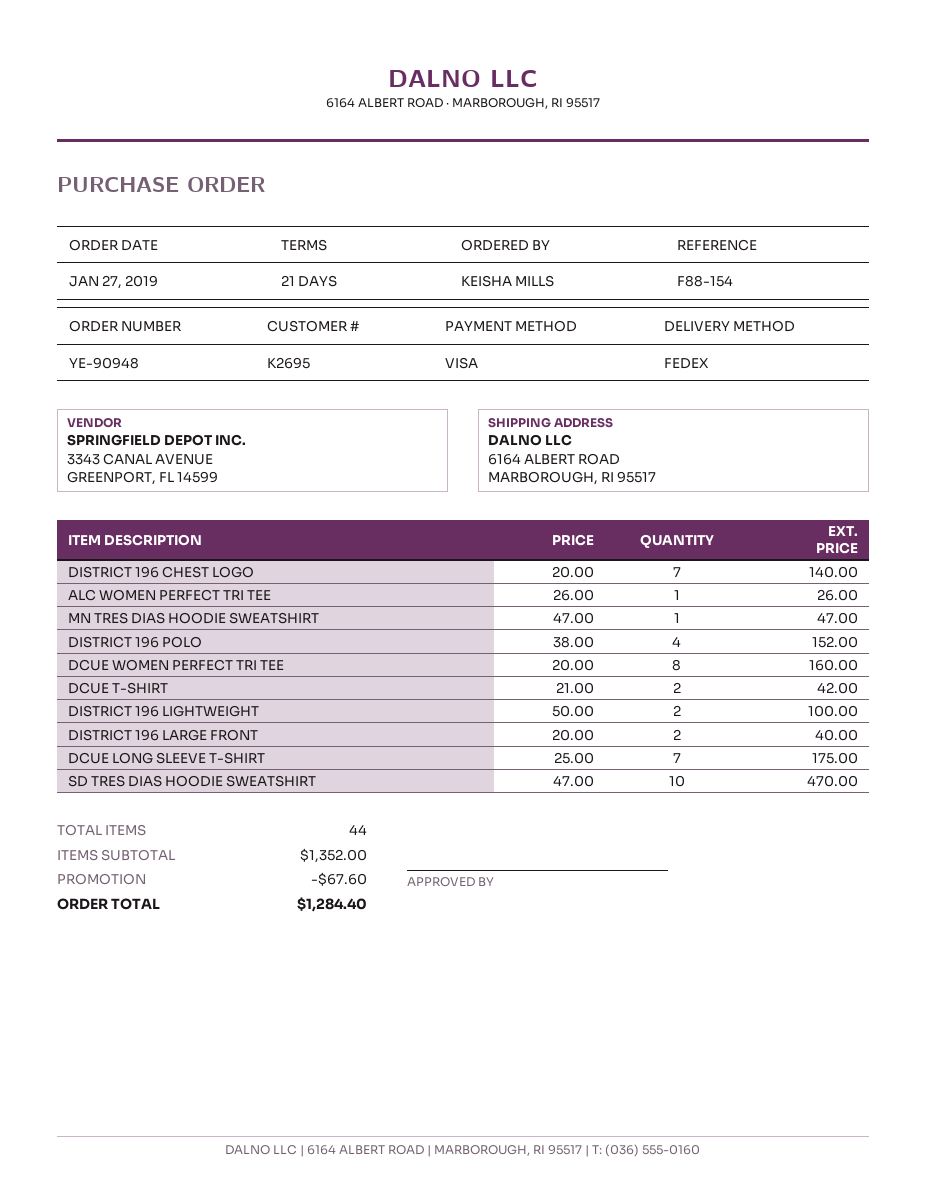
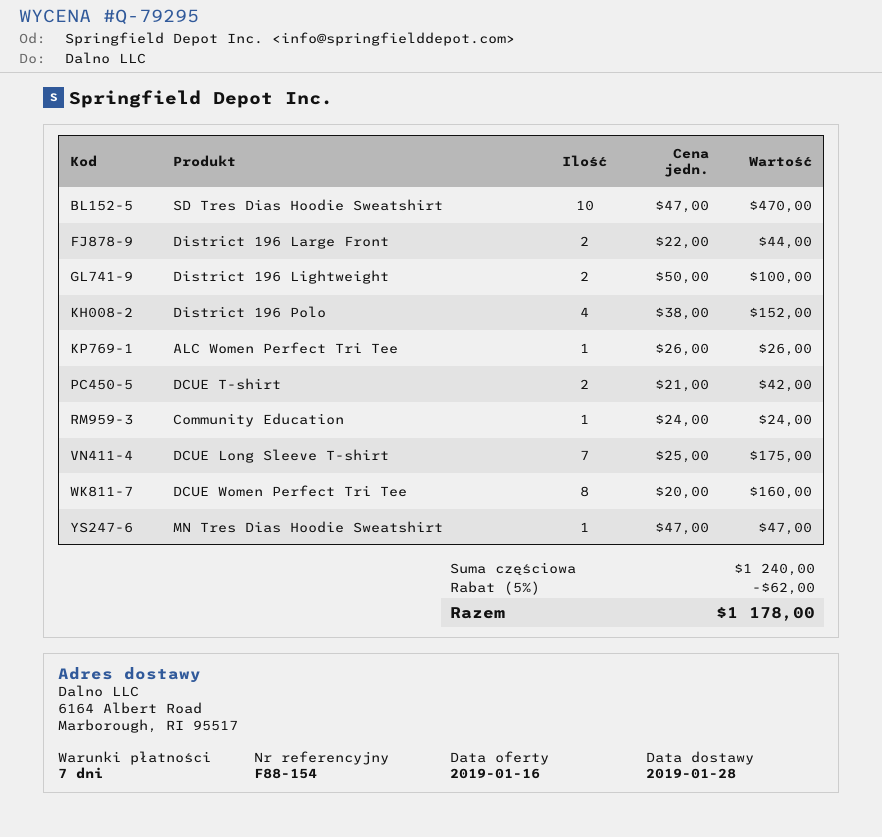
payment terms: 21 days -> 7 days
DISTRICT 196 CHEST LOGO: 7 x 20.00 = 140.00 -> none
DISTRICT 196 LARGE FRONT: 2 x 20.00 = 40.00 -> 2 x 22.00 = 44.00
Community Education: none -> 1 x 24.00 = 24.00
subtotal: 1352.00 -> 1240.00
discount: 67.60 -> 62.00
total: 1284.40 -> 1178.00

